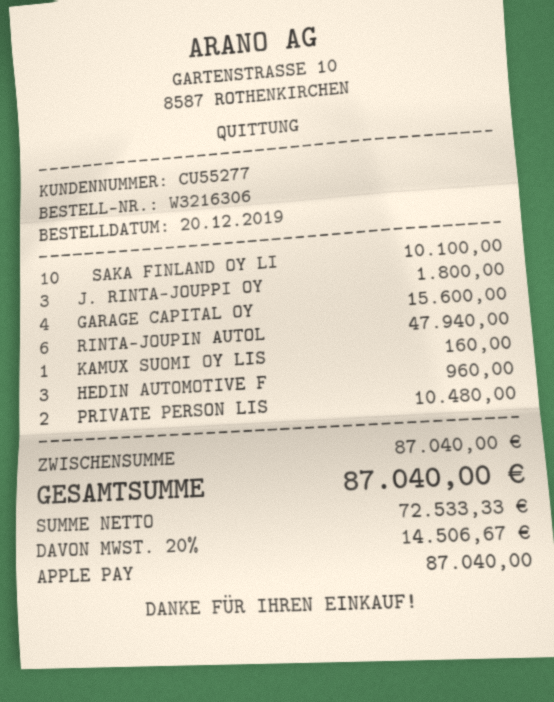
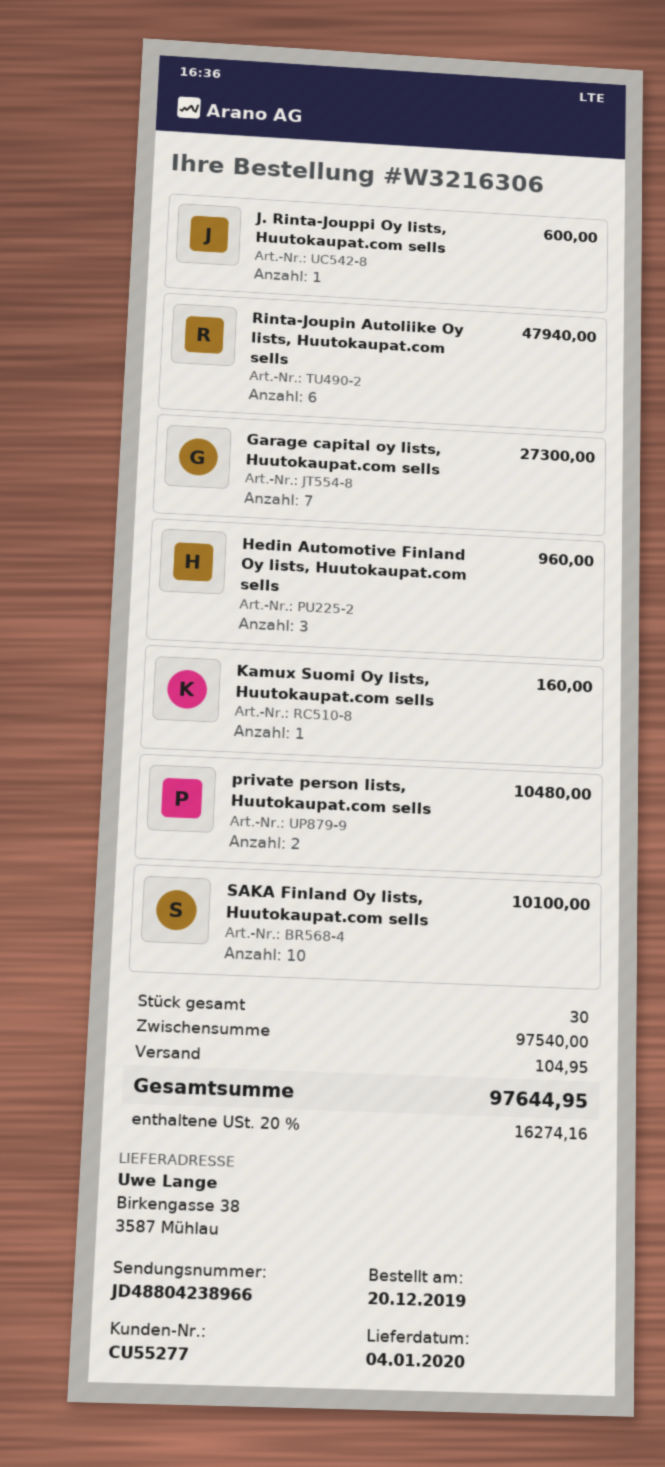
J. RINTA-JOUPPI OY: 3 for 1800.00 -> 1 for 600.00
GARAGE CAPITAL OY: 4 for 15600.00 -> 7 for 27300.00
subtotal: 87040.00 -> 97540.00
shipping: none -> 104.95
tax: 20% = 14506.67 -> 20% = 16274.16
total: 87040.00 -> 97644.95

